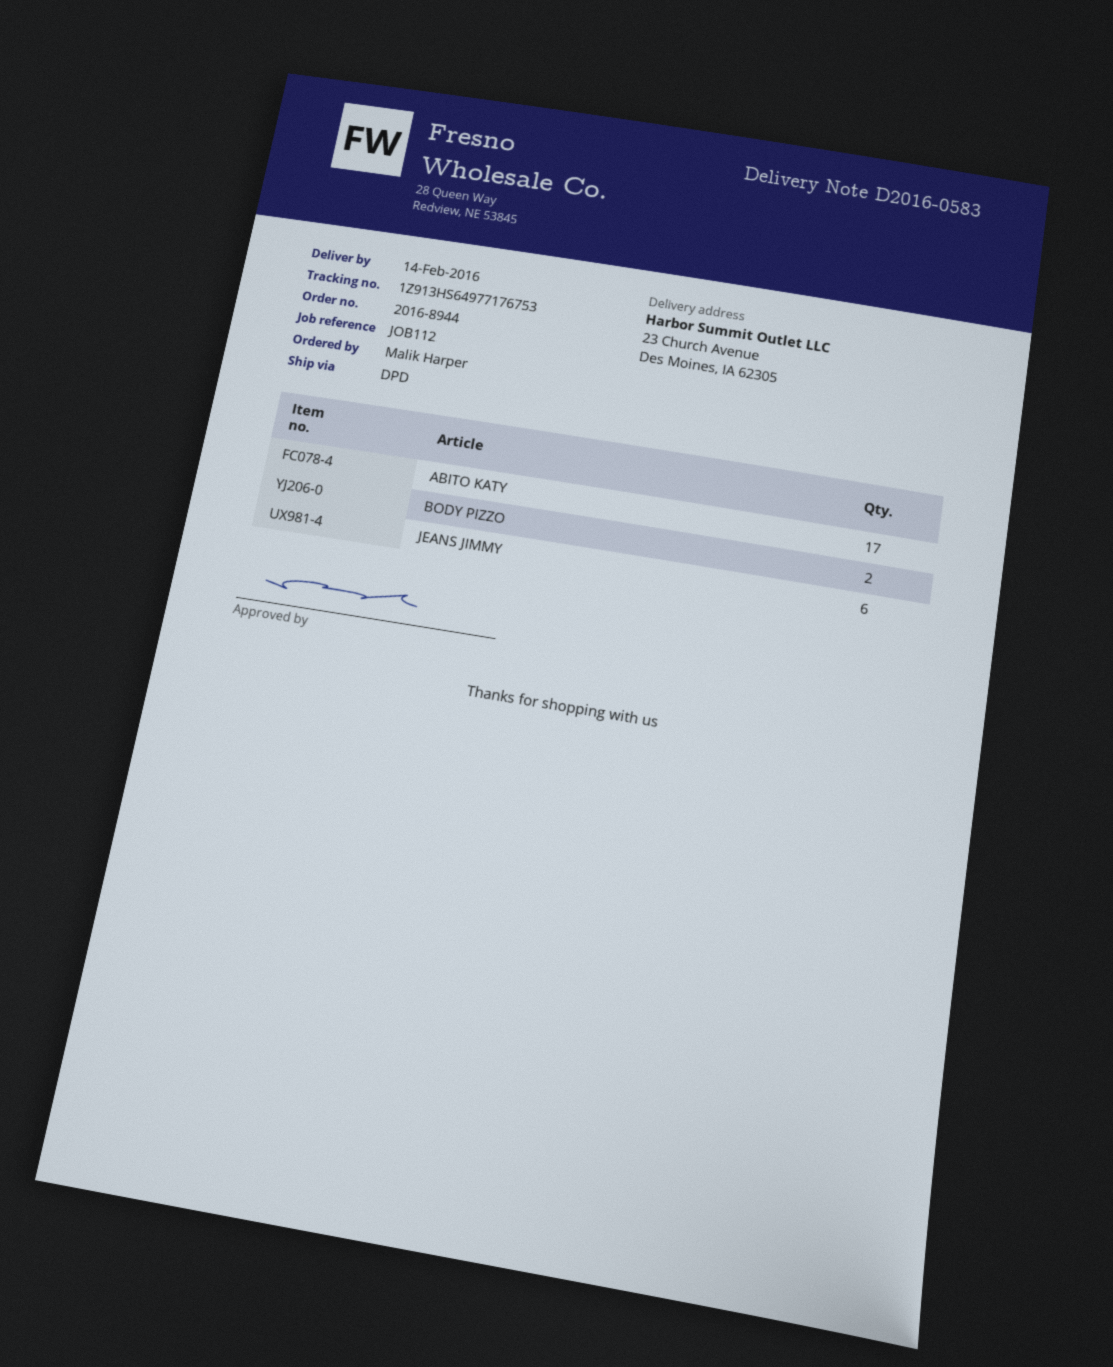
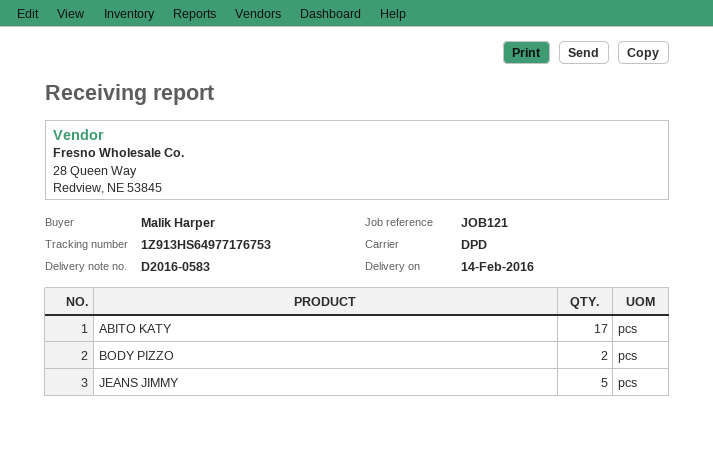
reference: JOB112 -> JOB121
JEANS JIMMY: 6 -> 5

